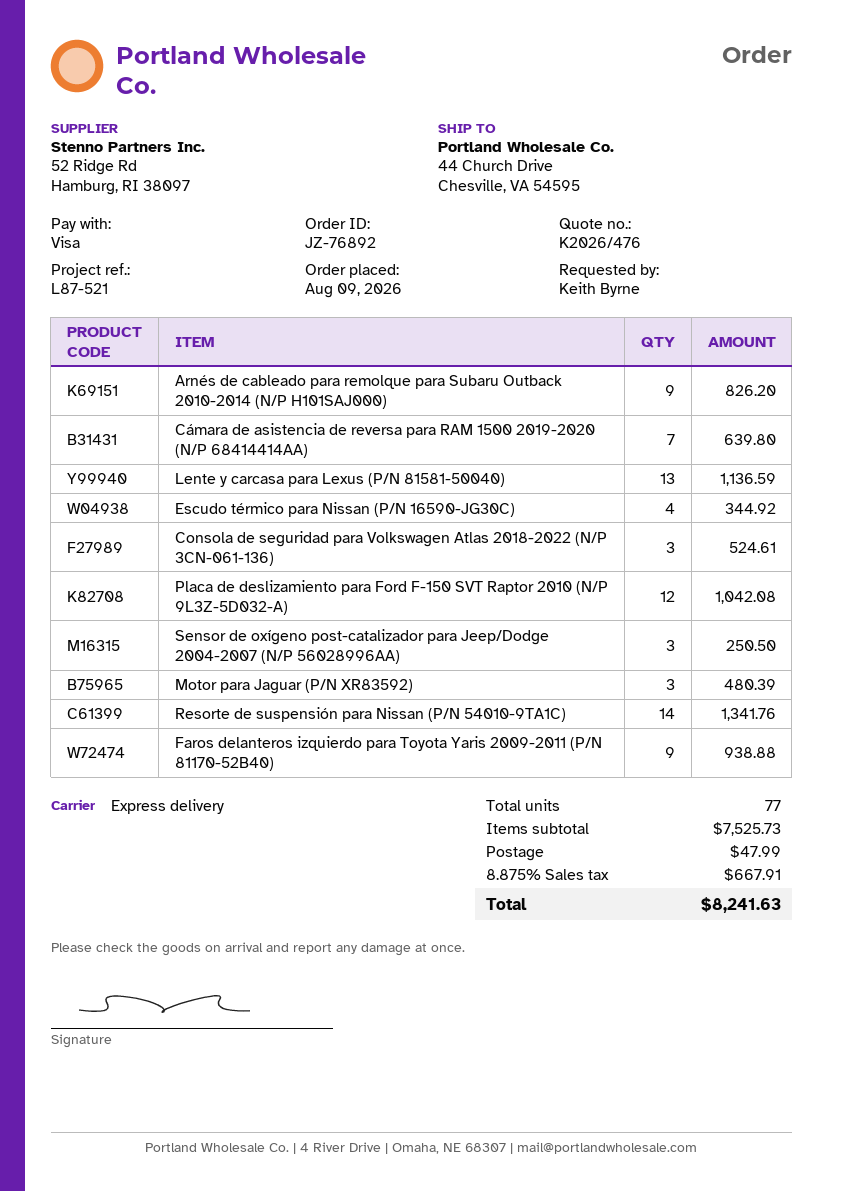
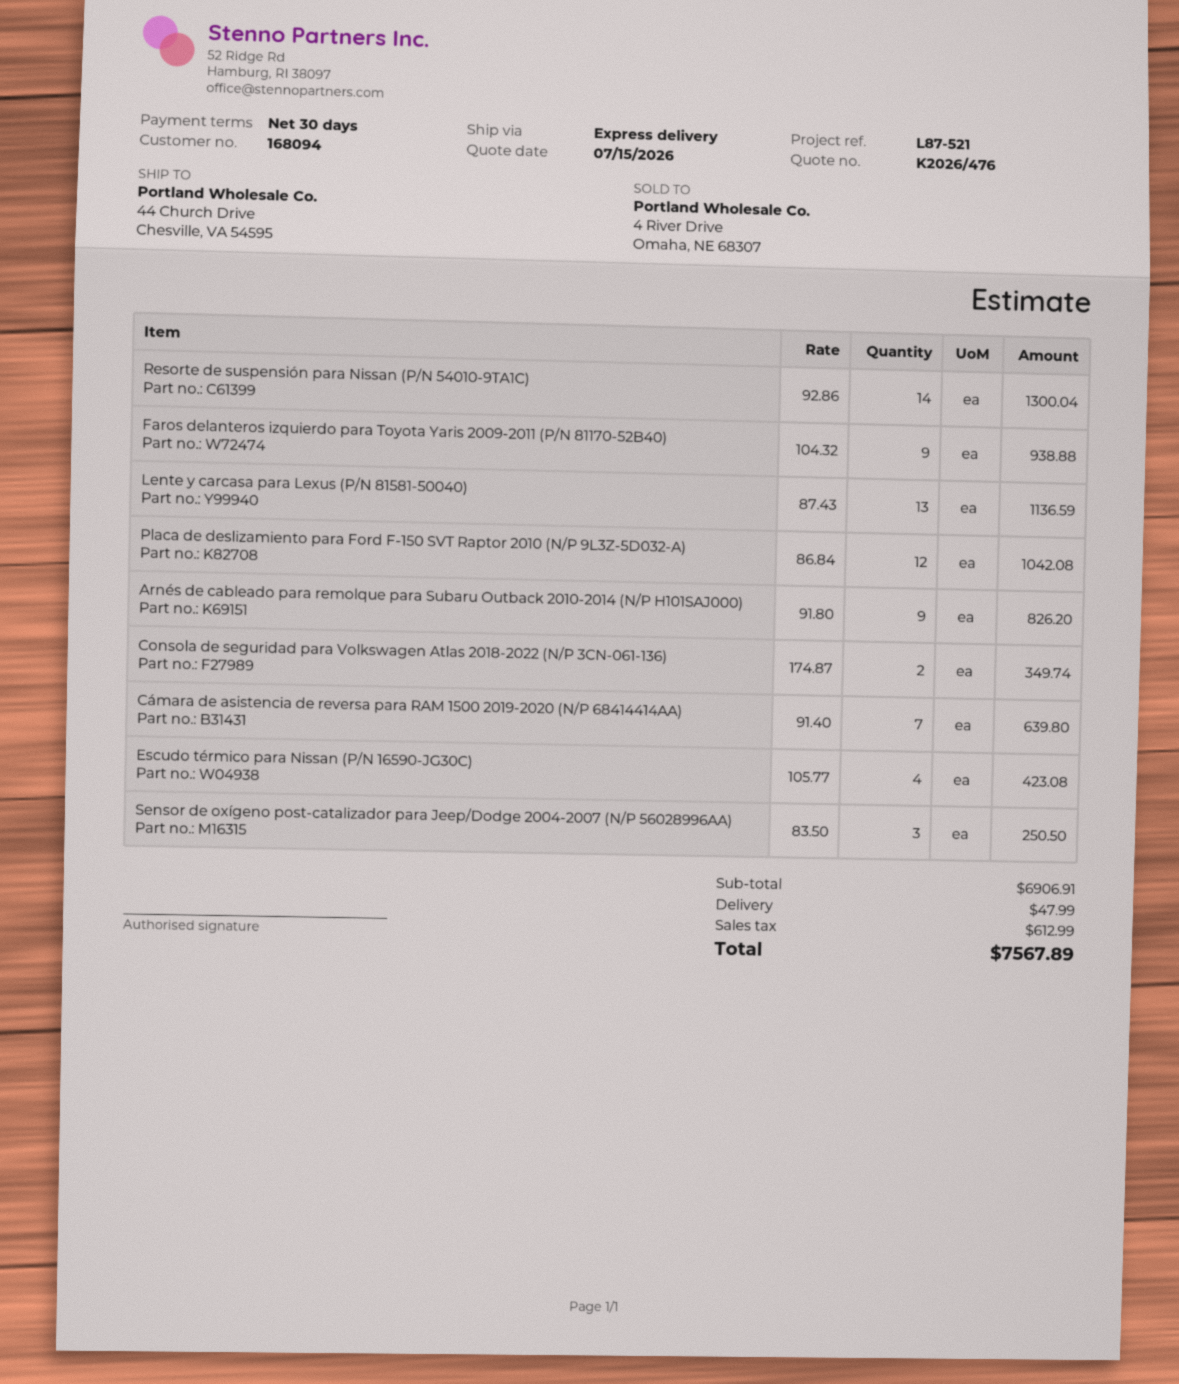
Escudo térmico para Nissan (P/N 16590-JG30C): 4 for 344.92 -> 4 for 423.08
Consola de seguridad para Volkswagen Atlas 2018-2022 (N/P 3CN-061-136): 3 for 524.61 -> 2 for 349.74
Motor para Jaguar (P/N XR83592): 3 for 480.39 -> none
Resorte de suspensión para Nissan (P/N 54010-9TA1C): 14 for 1341.76 -> 14 for 1300.04
subtotal: 7525.73 -> 6906.91
tax: 667.91 -> 612.99
total: 8241.63 -> 7567.89

